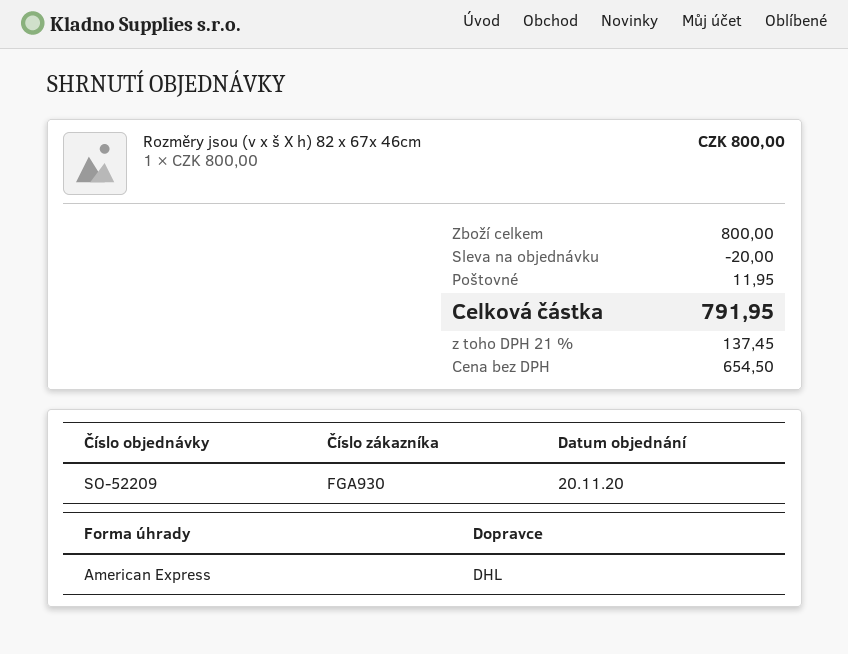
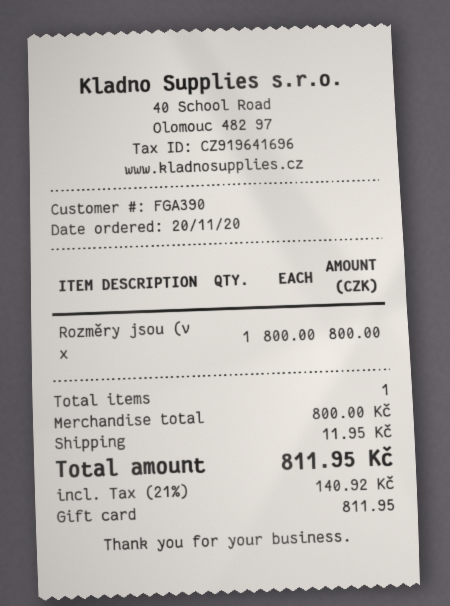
customer number: FGA930 -> FGA390
payment method: American Express -> gift card
discount: 20.00 -> none
tax: 21% = 137.45 -> 21% = 140.92
total: 791.95 -> 811.95

